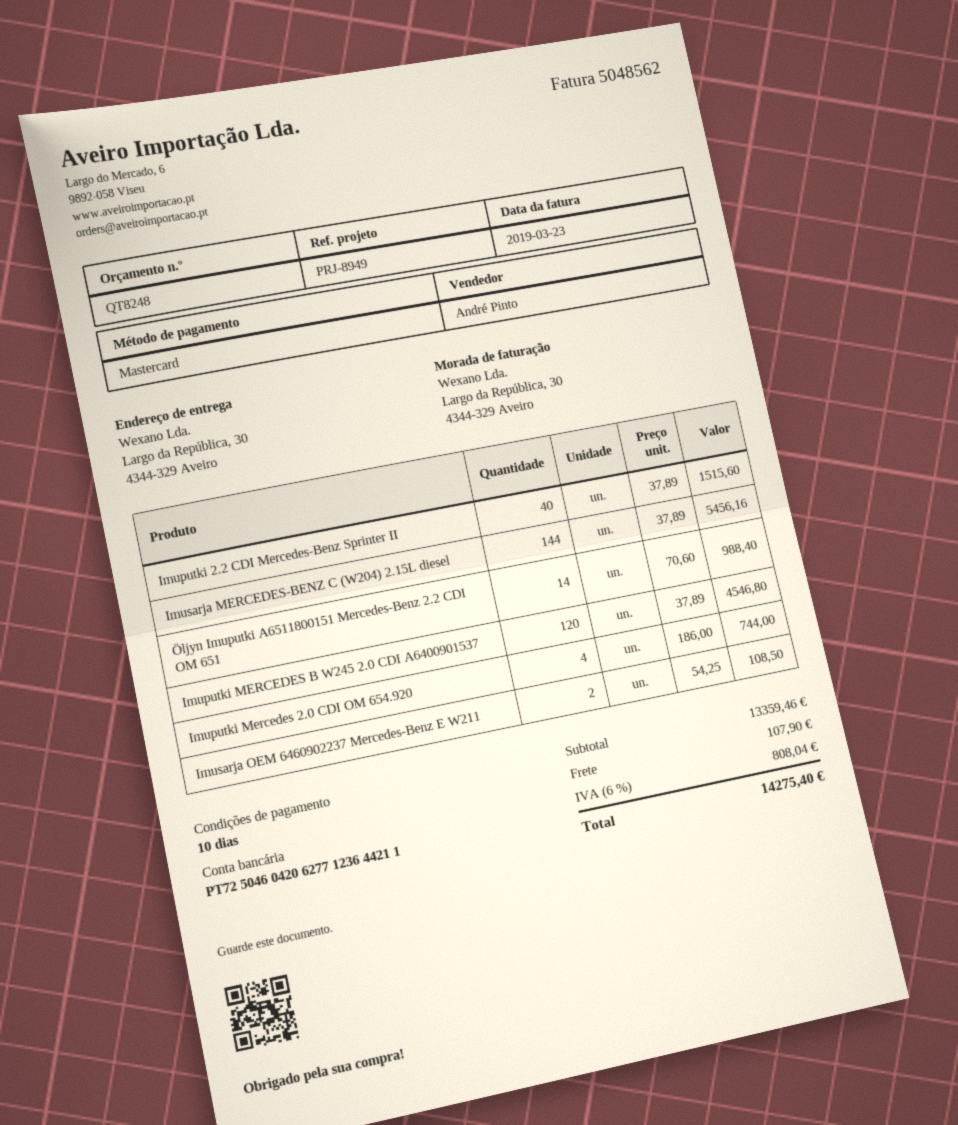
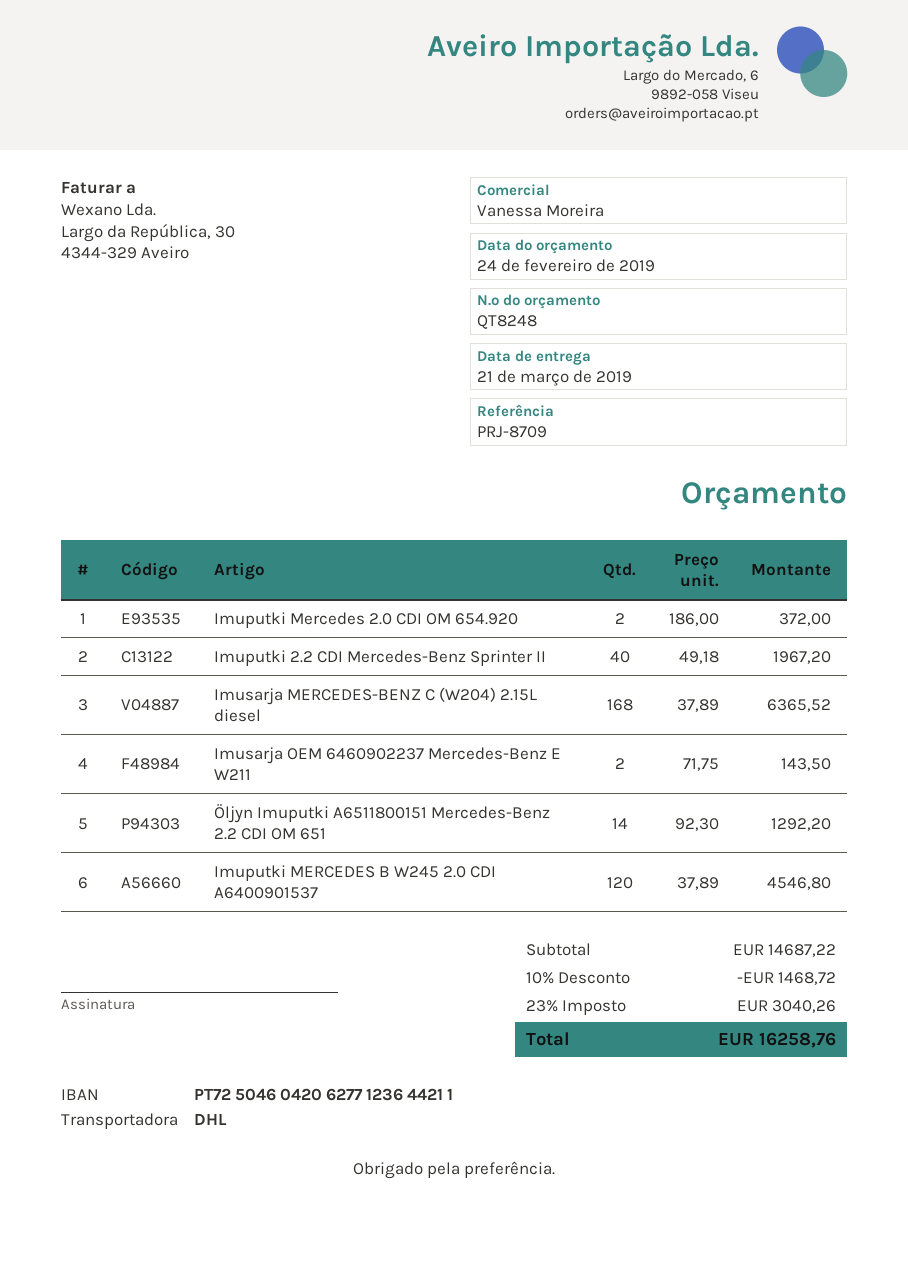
reference: PRJ-8949 -> PRJ-8709
sales rep: André Pinto -> Vanessa Moreira
Imuputki 2.2 CDI Mercedes-Benz Sprinter II: 40 x 37.89 = 1515.60 -> 40 x 49.18 = 1967.20
Imusarja MERCEDES-BENZ C (W204) 2.15L diesel: 144 x 37.89 = 5456.16 -> 168 x 37.89 = 6365.52
Öljyn Imuputki A6511800151 Mercedes-Benz 2.2 CDI OM 651: 14 x 70.60 = 988.40 -> 14 x 92.30 = 1292.20
Imuputki Mercedes 2.0 CDI OM 654.920: 4 x 186.00 = 744.00 -> 2 x 186.00 = 372.00
Imusarja OEM 6460902237 Mercedes-Benz E W211: 2 x 54.25 = 108.50 -> 2 x 71.75 = 143.50
subtotal: 13359.46 -> 14687.22
discount: none -> 10% = 1468.72
shipping: 107.90 -> none
tax: 6% = 808.04 -> 23% = 3040.26
total: 14275.40 -> 16258.76

